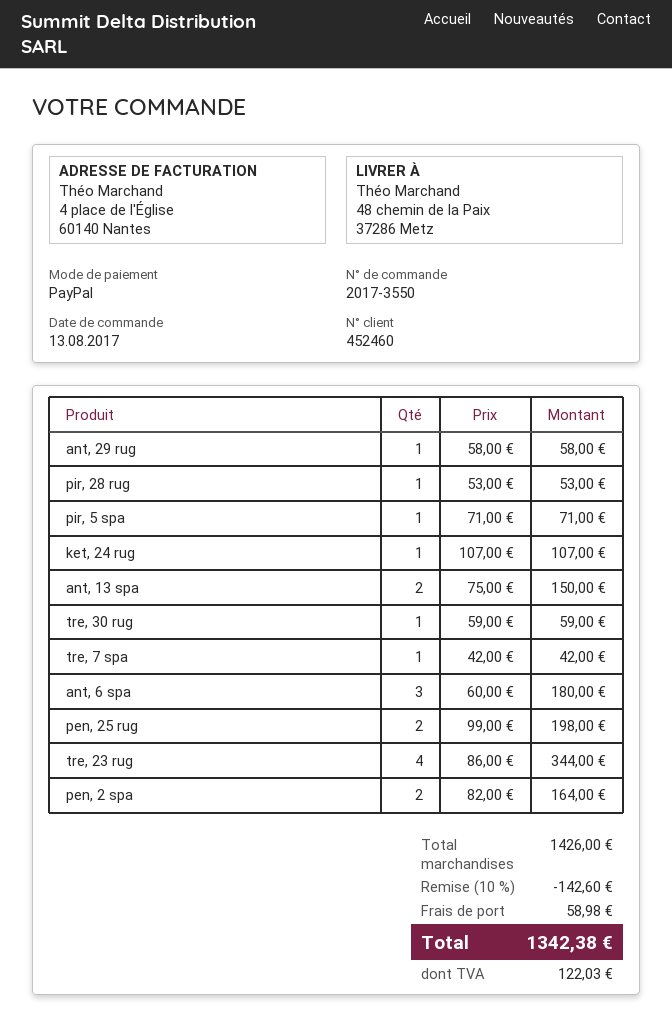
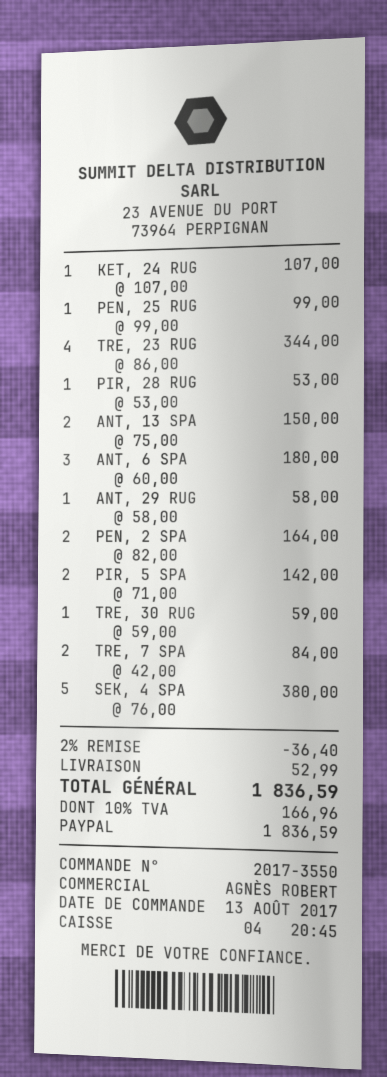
pir, 5 spa: 1 x 71.00 = 71.00 -> 2 x 71.00 = 142.00
tre, 7 spa: 1 x 42.00 = 42.00 -> 2 x 42.00 = 84.00
pen, 25 rug: 2 x 99.00 = 198.00 -> 1 x 99.00 = 99.00
SEK, 4 SPA: none -> 5 x 76.00 = 380.00
discount: 10% = 142.60 -> 2% = 36.40
shipping: 58.98 -> 52.99
tax: 122.03 -> 166.96
total: 1342.38 -> 1836.59

